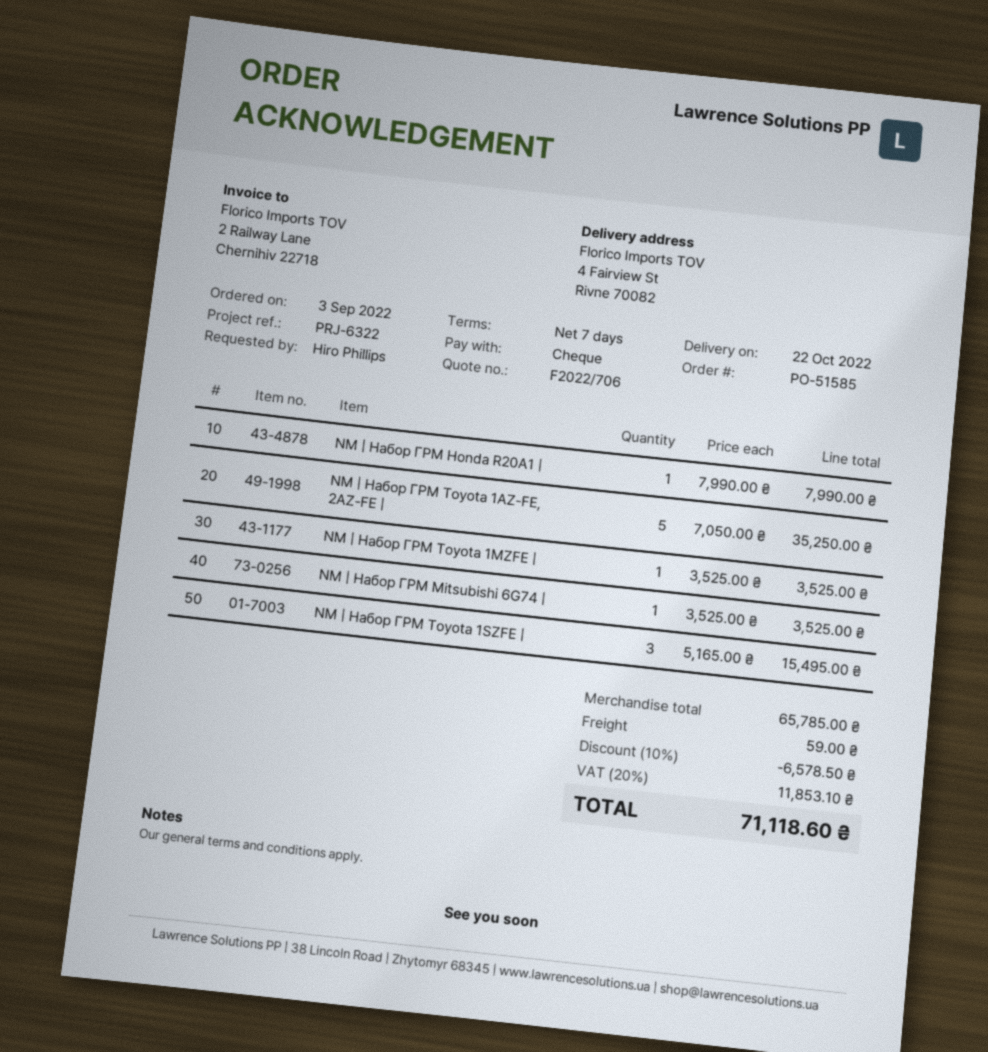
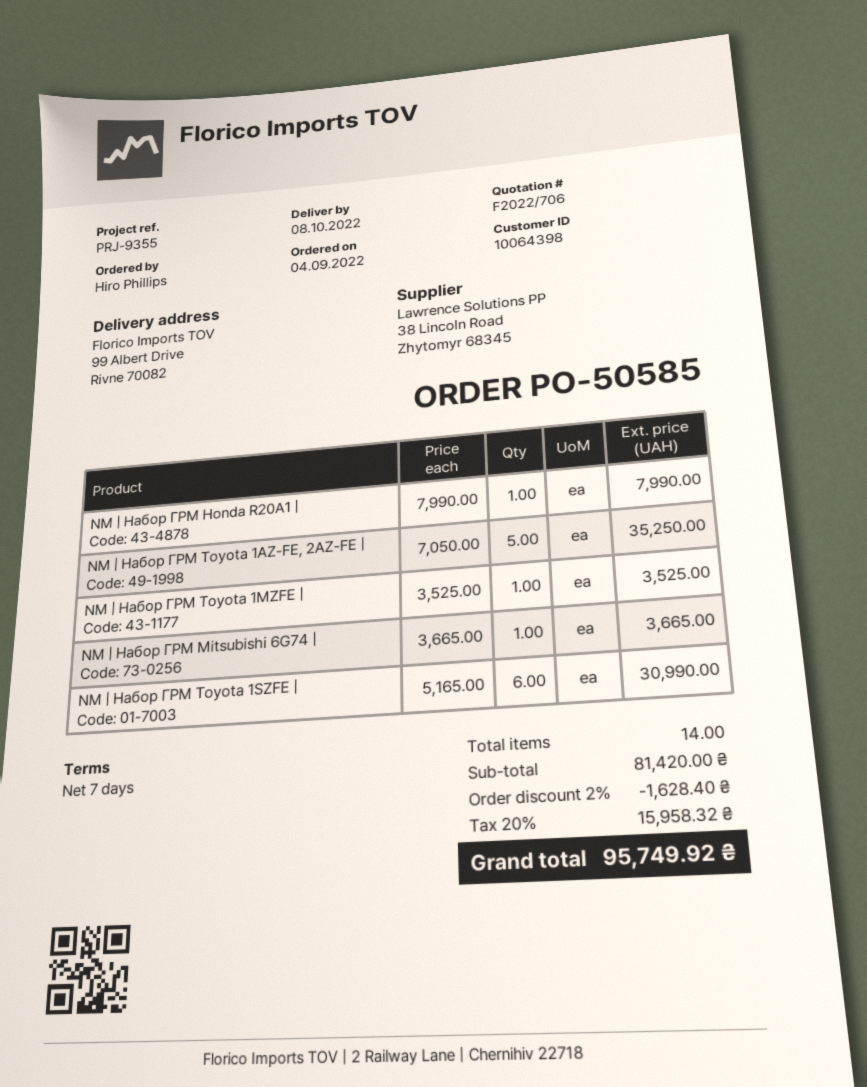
order number: PO-51585 -> PO-50585
order date: 2022-09-03 -> 2022-09-04
delivery date: 2022-10-22 -> 2022-10-08
reference: PRJ-6322 -> PRJ-9355
ship to: 4 Fairview St, Rivne 70082 -> 99 Albert Drive, Rivne 70082
NM | Набор ГРМ Mitsubishi 6G74 |: 1 x 3525.00 = 3525.00 -> 1 x 3665.00 = 3665.00
NM | Набор ГРМ Toyota 1SZFE |: 3 x 5165.00 = 15495.00 -> 6 x 5165.00 = 30990.00
subtotal: 65785.00 -> 81420.00
discount: 10% = 6578.50 -> 2% = 1628.40
shipping: 59.00 -> none
tax: 20% = 11853.10 -> 20% = 15958.32
total: 71118.60 -> 95749.92

